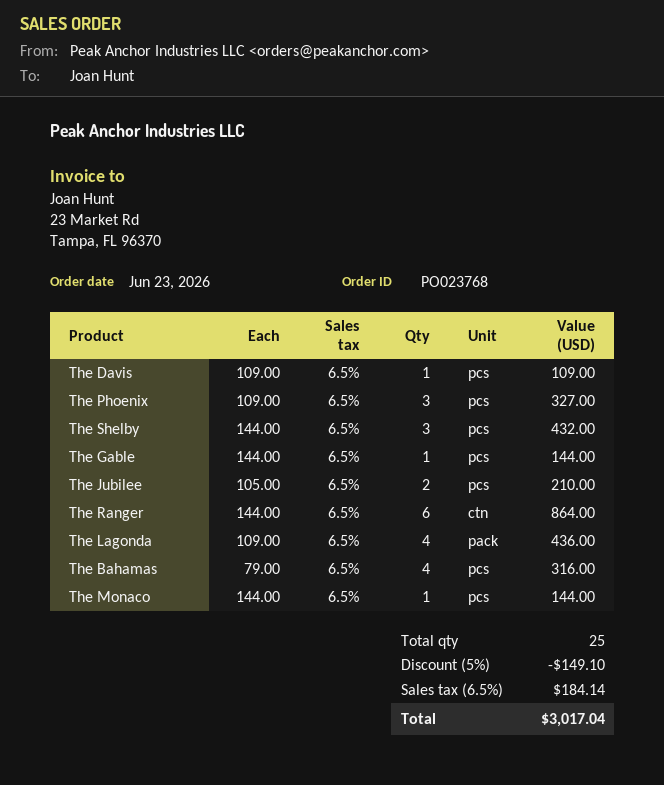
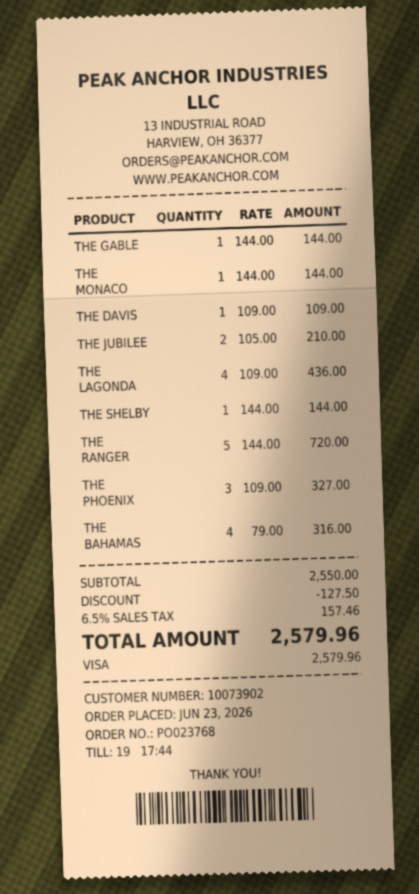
The Shelby: 3 x 144.00 = 432.00 -> 1 x 144.00 = 144.00
The Ranger: 6 x 144.00 = 864.00 -> 5 x 144.00 = 720.00
discount: 149.10 -> 127.50
tax: 6.5% = 184.14 -> 6.5% = 157.46
total: 3017.04 -> 2579.96

